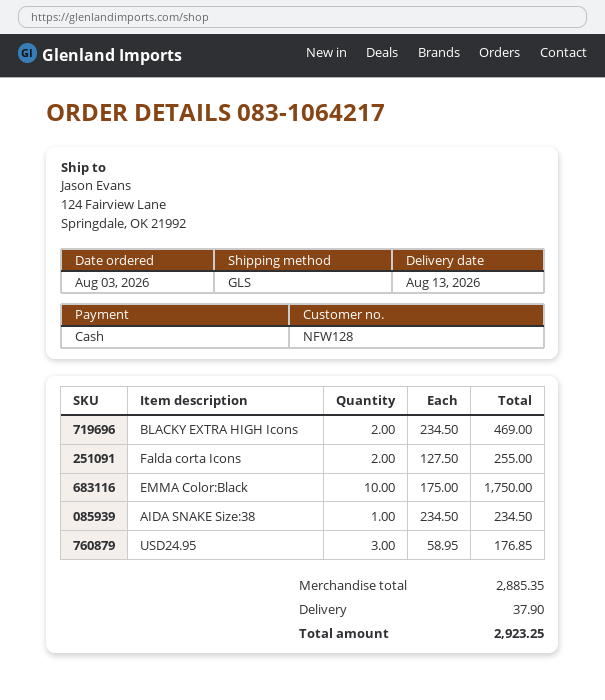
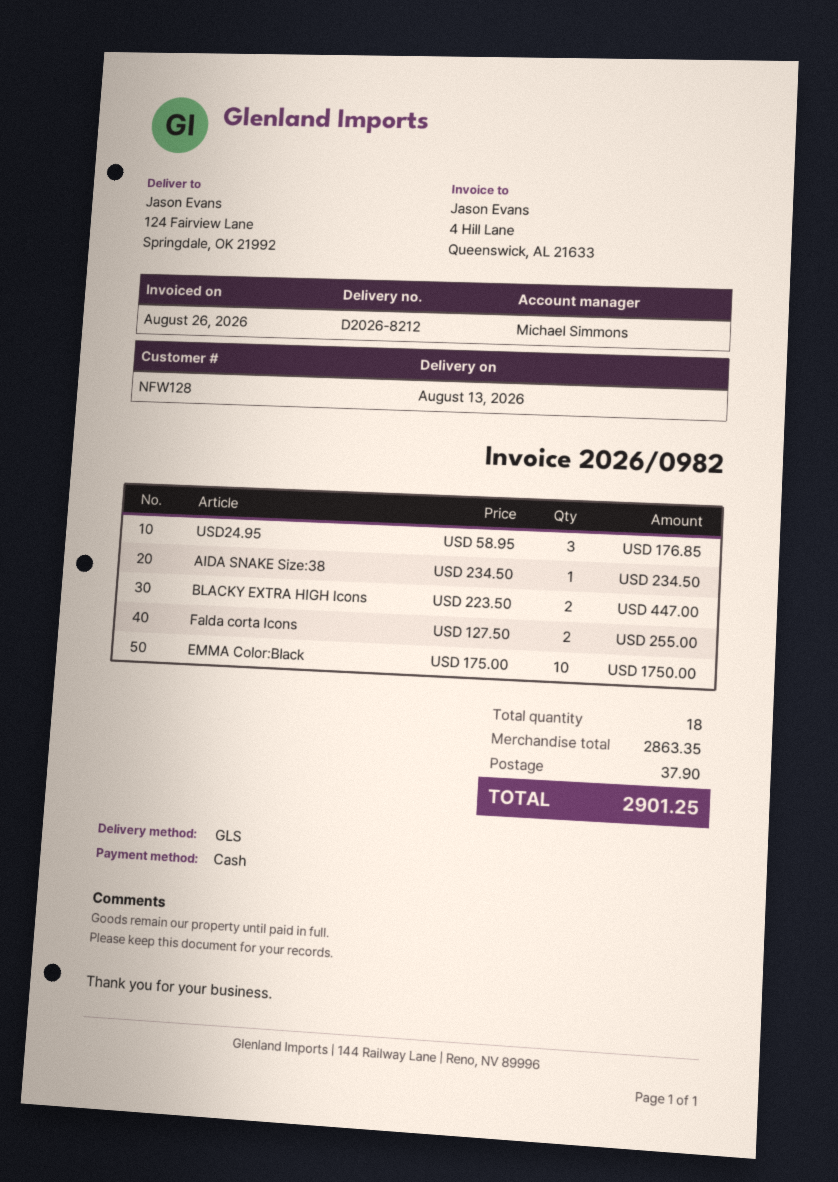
BLACKY EXTRA HIGH Icons: 2 x 234.50 = 469.00 -> 2 x 223.50 = 447.00
subtotal: 2885.35 -> 2863.35
total: 2923.25 -> 2901.25

